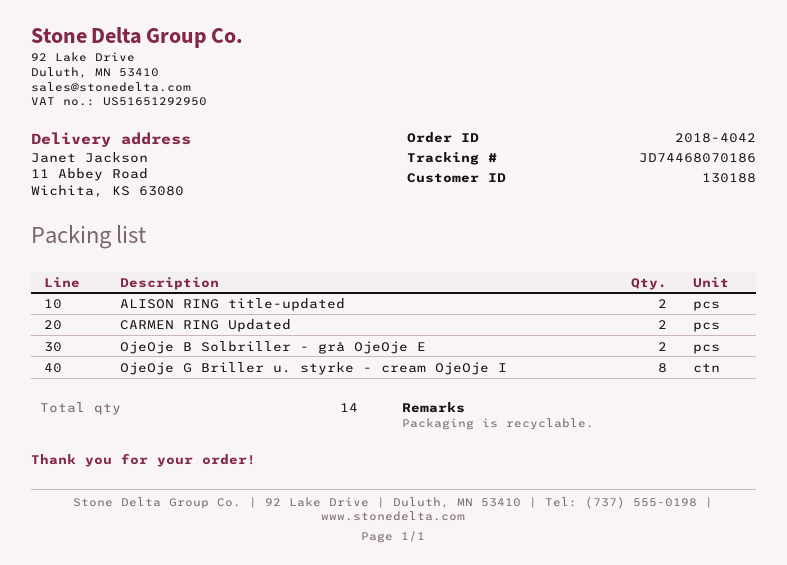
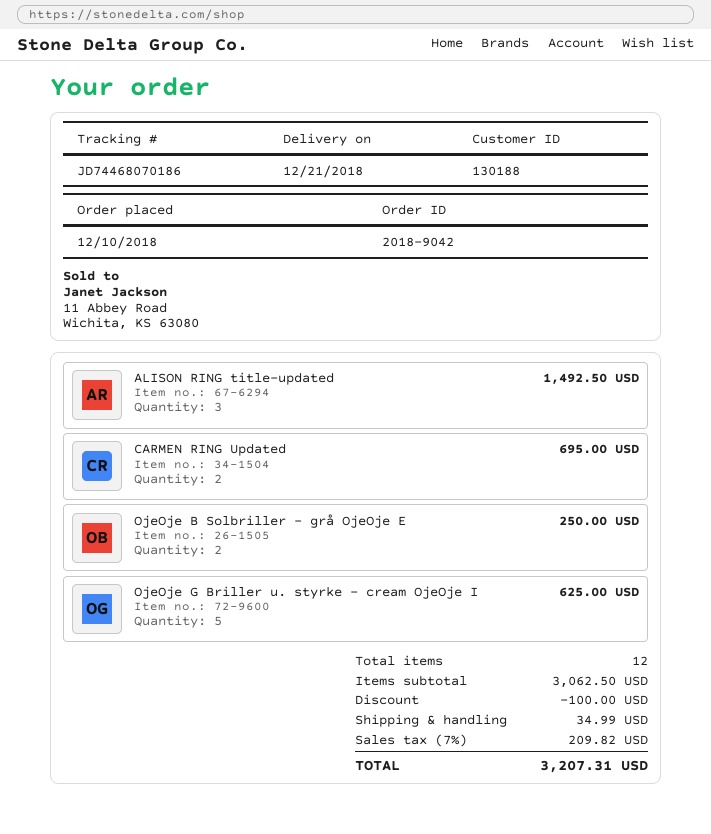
order number: 2018-4042 -> 2018-9042
ALISON RING title-updated: 2 -> 3
OjeOje G Briller u. styrke - cream OjeOje I: 8 -> 5
total quantity: 14 -> 12

